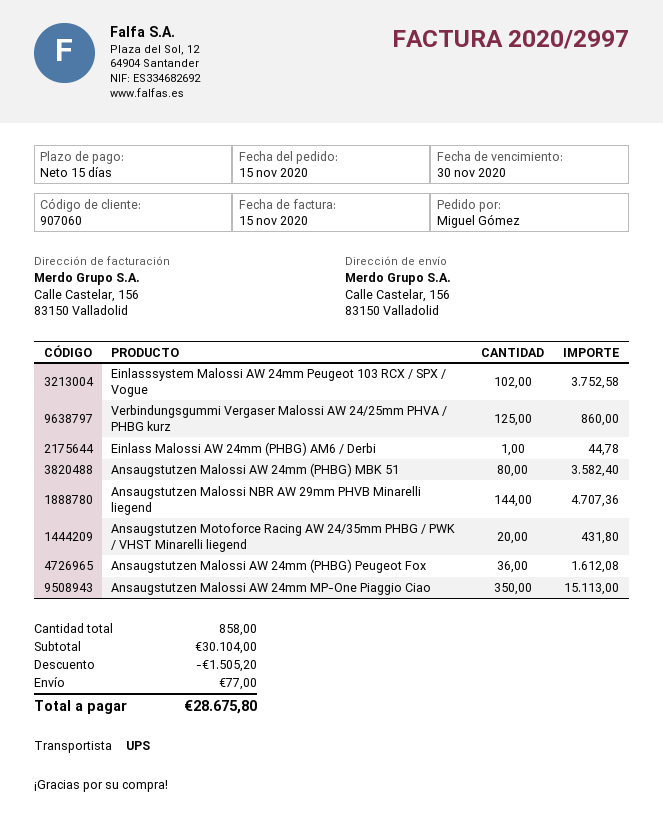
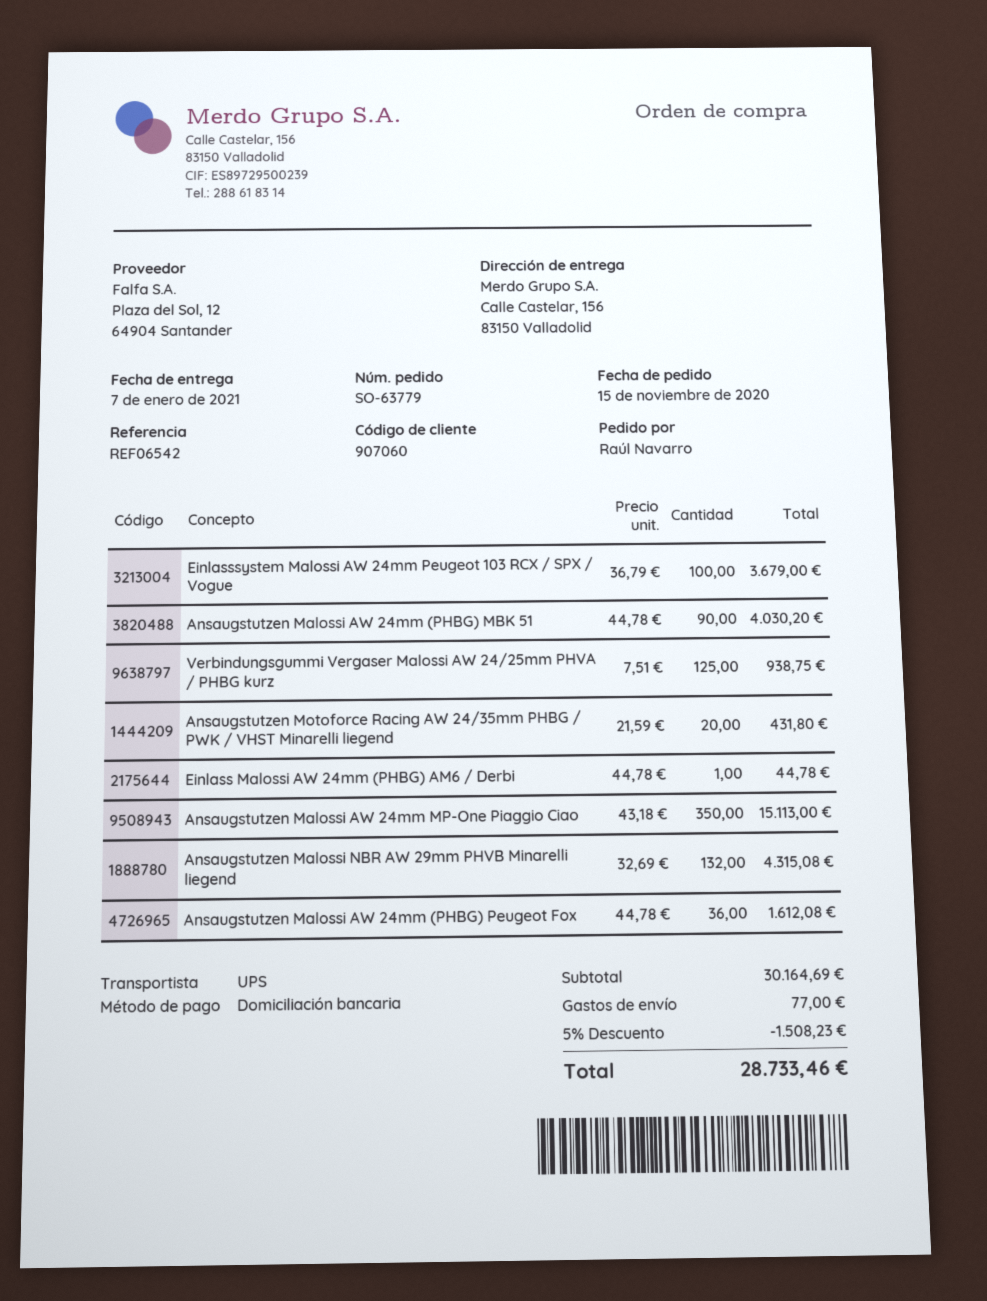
ordered by: Miguel Gómez -> Raúl Navarro
Einlasssystem Malossi AW 24mm Peugeot 103 RCX / SPX / Vogue: 102 for 3752.58 -> 100 for 3679.00
Verbindungsgummi Vergaser Malossi AW 24/25mm PHVA / PHBG kurz: 125 for 860.00 -> 125 for 938.75
Ansaugstutzen Malossi AW 24mm (PHBG) MBK 51: 80 for 3582.40 -> 90 for 4030.20
Ansaugstutzen Malossi NBR AW 29mm PHVB Minarelli liegend: 144 for 4707.36 -> 132 for 4315.08
subtotal: 30104.00 -> 30164.69
discount: 1505.20 -> 1508.23
total: 28675.80 -> 28733.46

